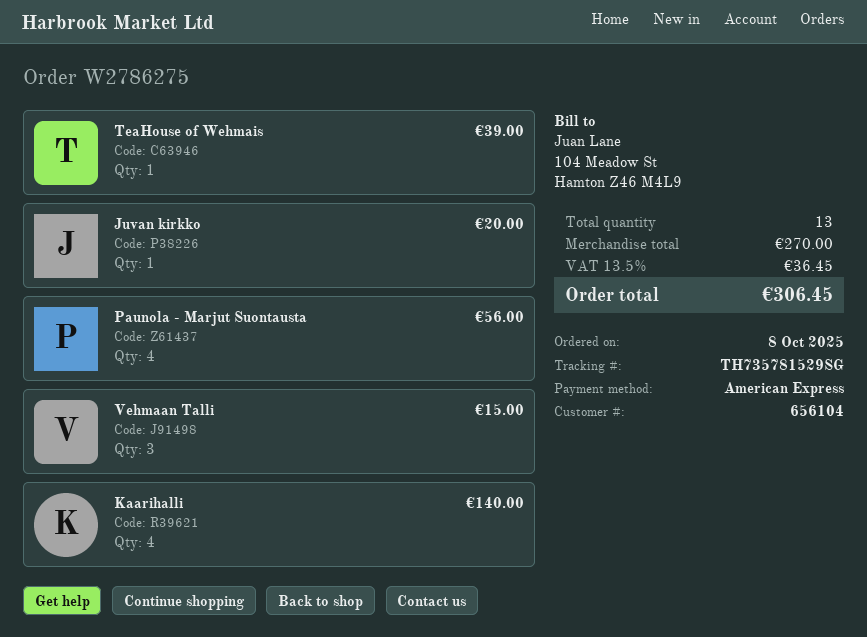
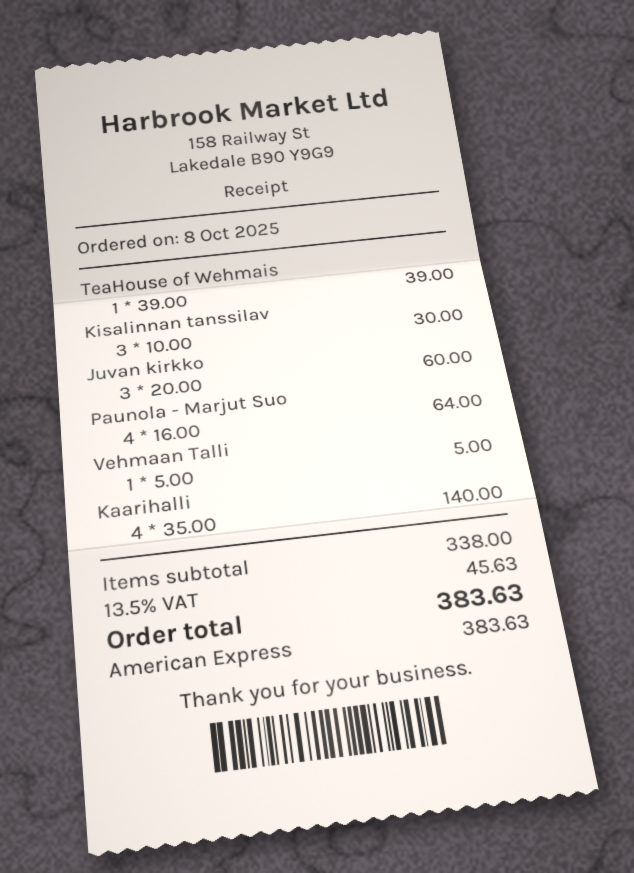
Juvan kirkko: 1 for 20.00 -> 3 for 60.00
Paunola - Marjut Suontausta: 4 for 56.00 -> 4 for 64.00
Vehmaan Talli: 3 for 15.00 -> 1 for 5.00
Kisalinnan tanssilav: none -> 3 for 30.00
subtotal: 270.00 -> 338.00
tax: 13.5% = 36.45 -> 13.5% = 45.63
total: 306.45 -> 383.63

